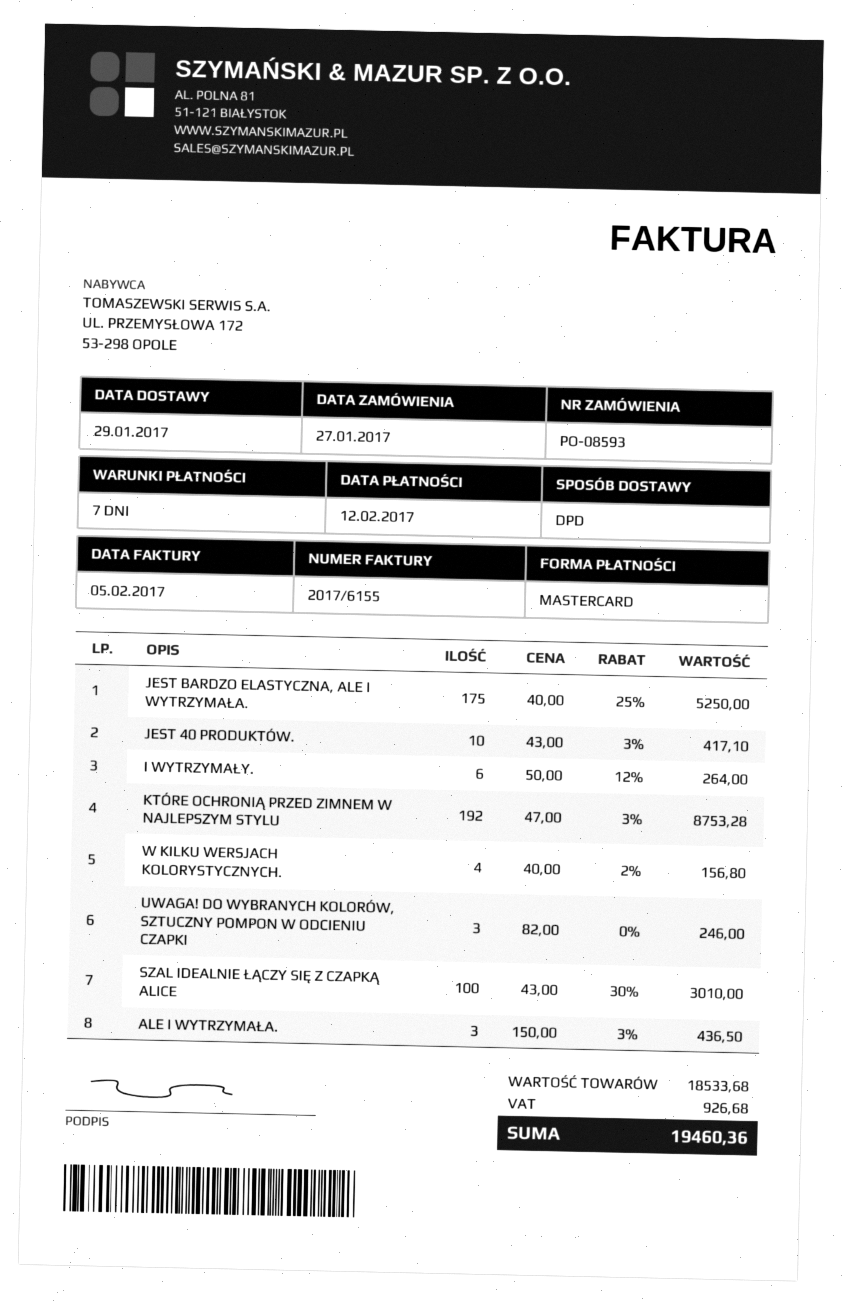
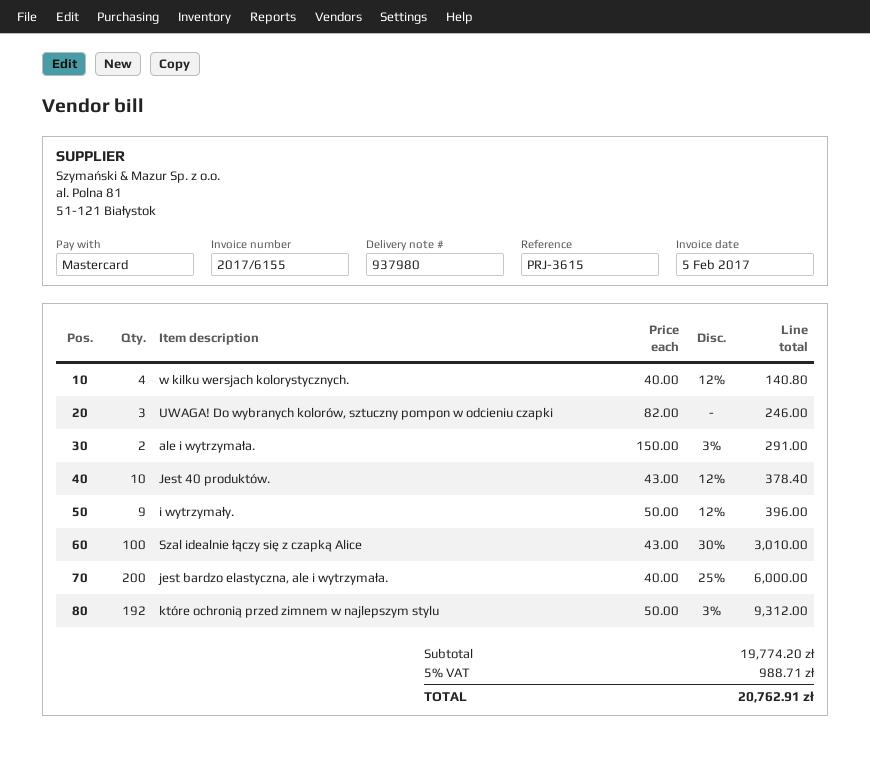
JEST BARDZO ELASTYCZNA, ALE I WYTRZYMAŁA.: 175 x 40.00 - 25% = 5250.00 -> 200 x 40.00 - 25% = 6000.00
JEST 40 PRODUKTÓW.: 10 x 43.00 - 3% = 417.10 -> 10 x 43.00 - 12% = 378.40
I WYTRZYMAŁY.: 6 x 50.00 - 12% = 264.00 -> 9 x 50.00 - 12% = 396.00
KTÓRE OCHRONIĄ PRZED ZIMNEM W NAJLEPSZYM STYLU: 192 x 47.00 - 3% = 8753.28 -> 192 x 50.00 - 3% = 9312.00
W KILKU WERSJACH KOLORYSTYCZNYCH.: 4 x 40.00 - 2% = 156.80 -> 4 x 40.00 - 12% = 140.80
ALE I WYTRZYMAŁA.: 3 x 150.00 - 3% = 436.50 -> 2 x 150.00 - 3% = 291.00
subtotal: 18533.68 -> 19774.20
tax: 926.68 -> 988.71
total: 19460.36 -> 20762.91

